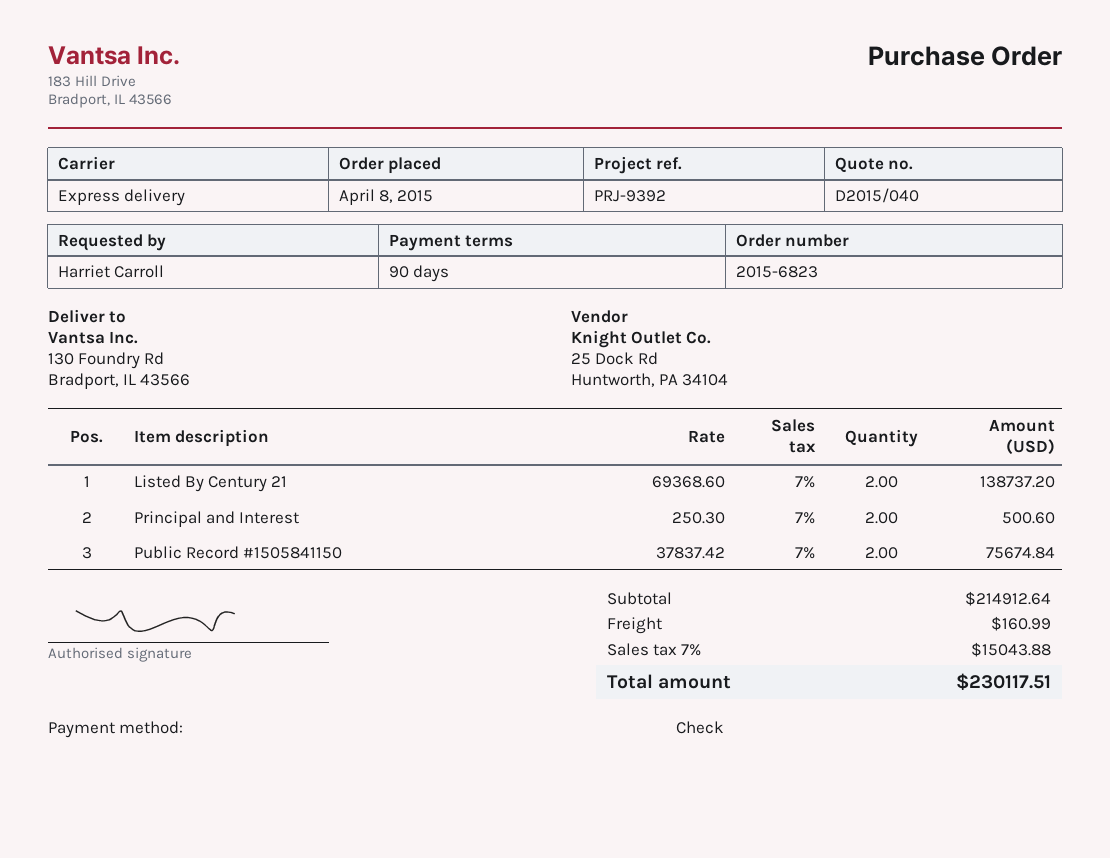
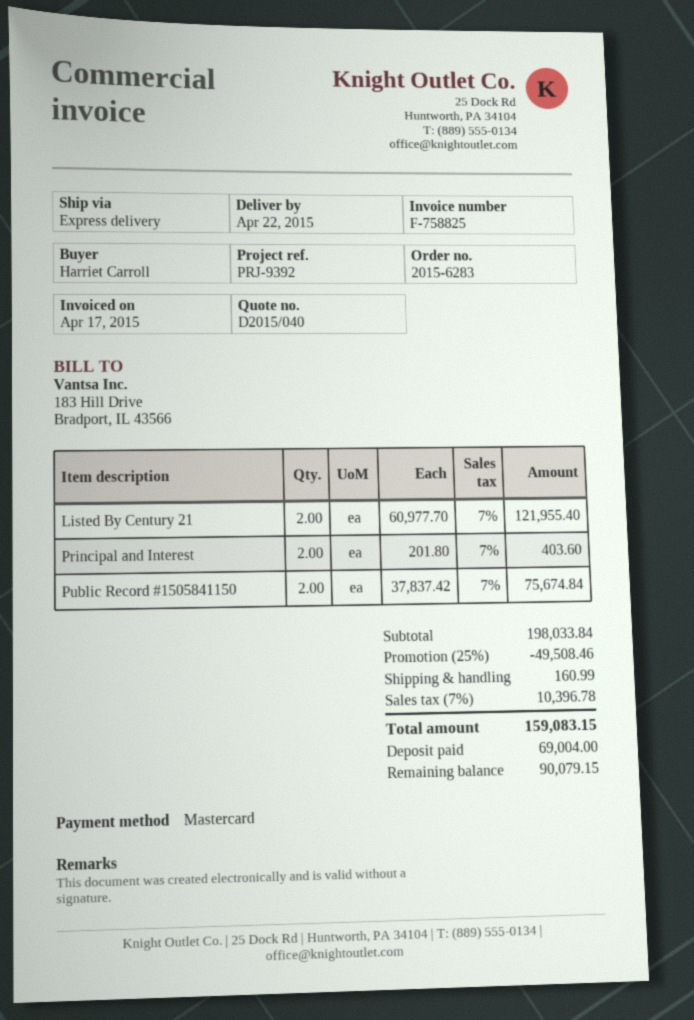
order number: 2015-6823 -> 2015-6283
payment method: cheque -> Mastercard
Listed By Century 21: 2 x 69368.60 = 138737.20 -> 2 x 60977.70 = 121955.40
Principal and Interest: 2 x 250.30 = 500.60 -> 2 x 201.80 = 403.60
subtotal: 214912.64 -> 198033.84
discount: none -> 25% = 49508.46
tax: 7% = 15043.88 -> 7% = 10396.78
total: 230117.51 -> 159083.15

